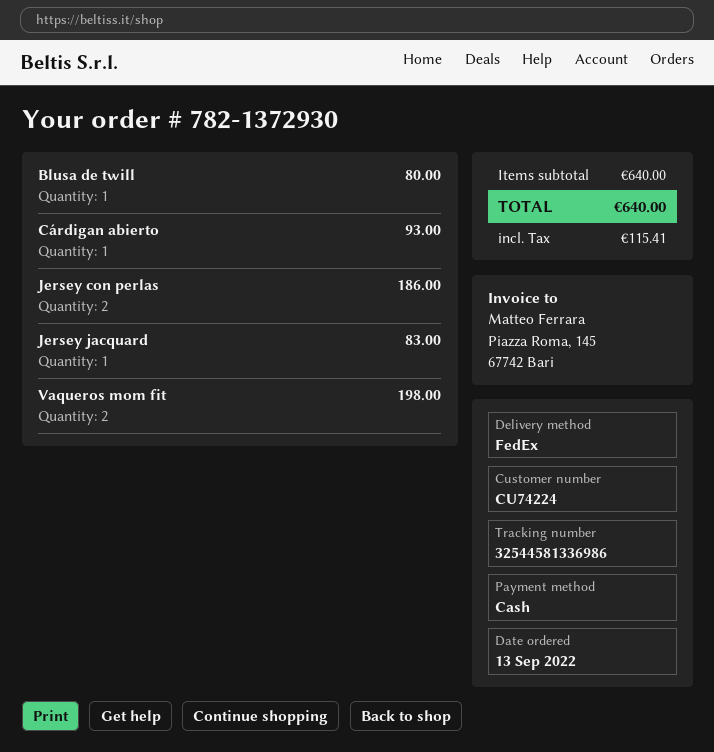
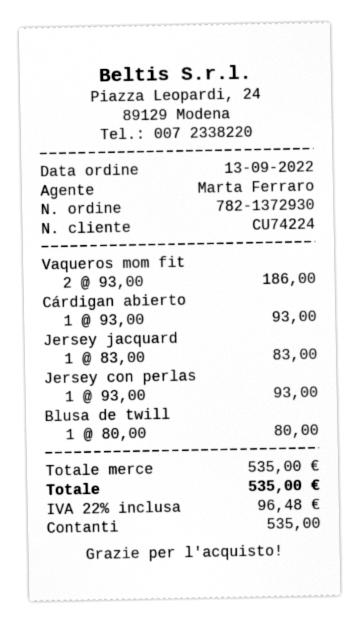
Jersey con perlas: 2 for 186.00 -> 1 for 93.00
Vaqueros mom fit: 2 for 198.00 -> 2 for 186.00
subtotal: 640.00 -> 535.00
tax: 115.41 -> 96.48
total: 640.00 -> 535.00

